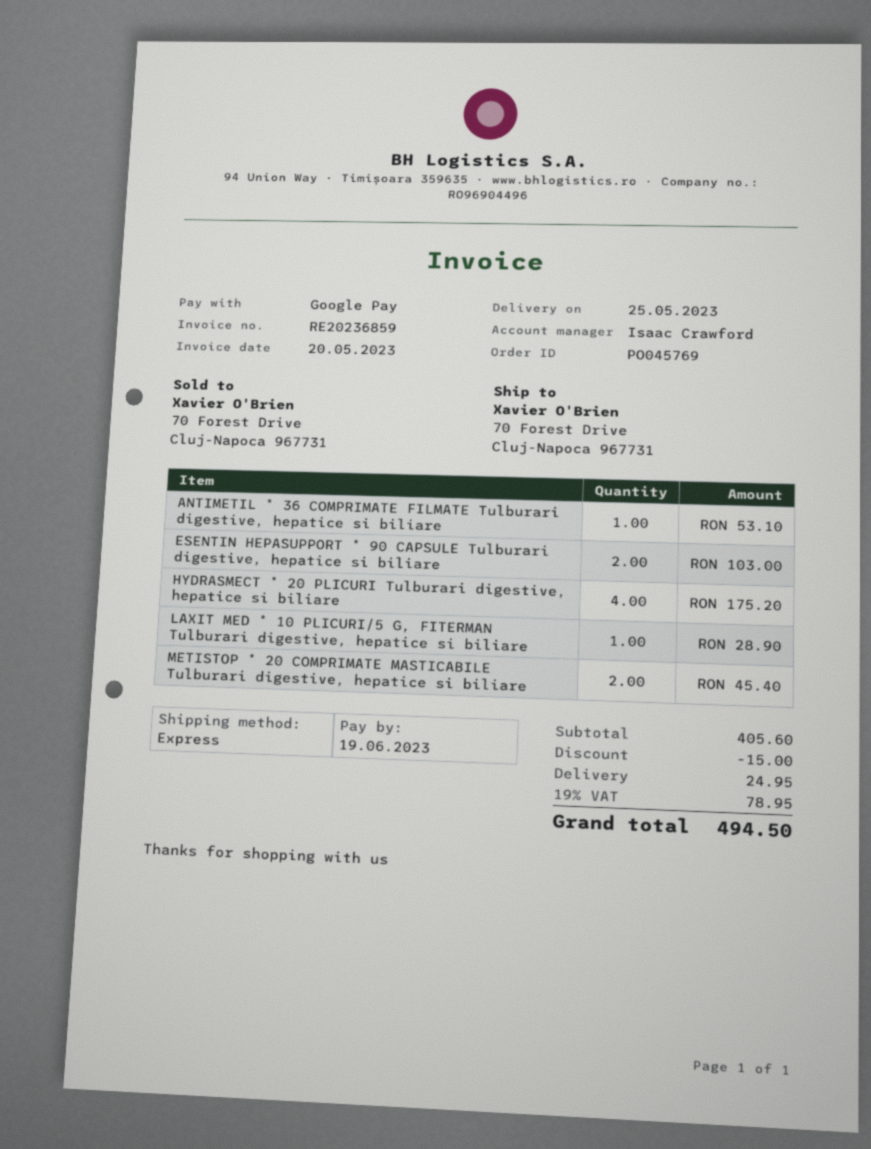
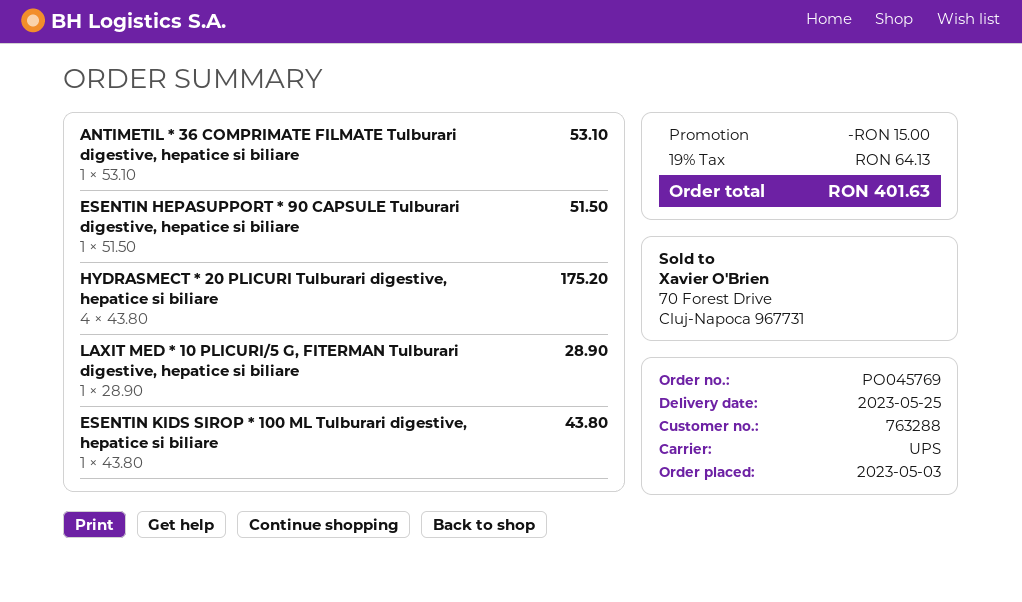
shipping method: express -> UPS
ESENTIN HEPASUPPORT * 90 CAPSULE Tulburari digestive, hepatice si biliare: 2 for 103.00 -> 1 for 51.50
METISTOP * 20 COMPRIMATE MASTICABILE Tulburari digestive, hepatice si biliare: 2 for 45.40 -> none
ESENTIN KIDS SIROP * 100 ML Tulburari digestive, hepatice si biliare: none -> 1 for 43.80
shipping: 24.95 -> none
tax: 19% = 78.95 -> 19% = 64.13
total: 494.50 -> 401.63

